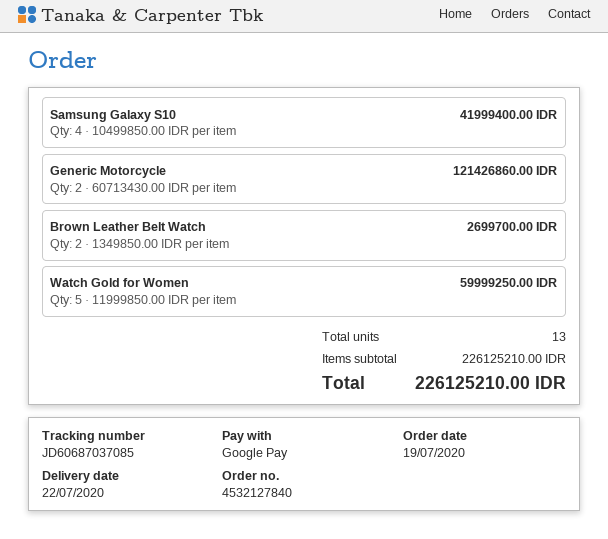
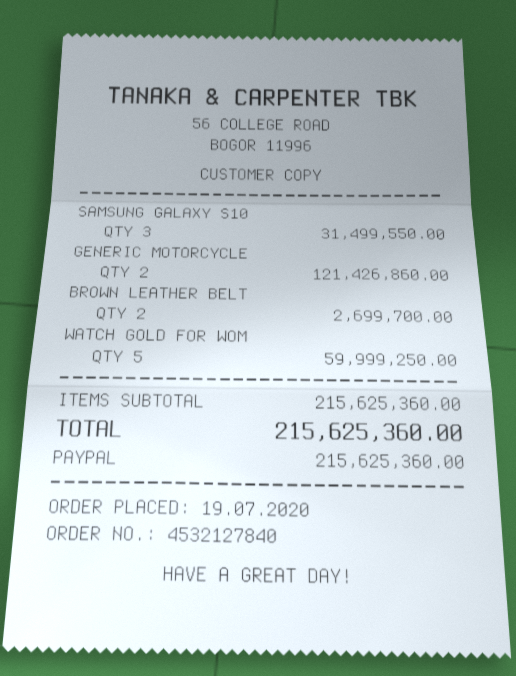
payment method: Google Pay -> PayPal
Samsung Galaxy S10: 4 for 41999400.00 -> 3 for 31499550.00
subtotal: 226125210.00 -> 215625360.00
total: 226125210.00 -> 215625360.00

